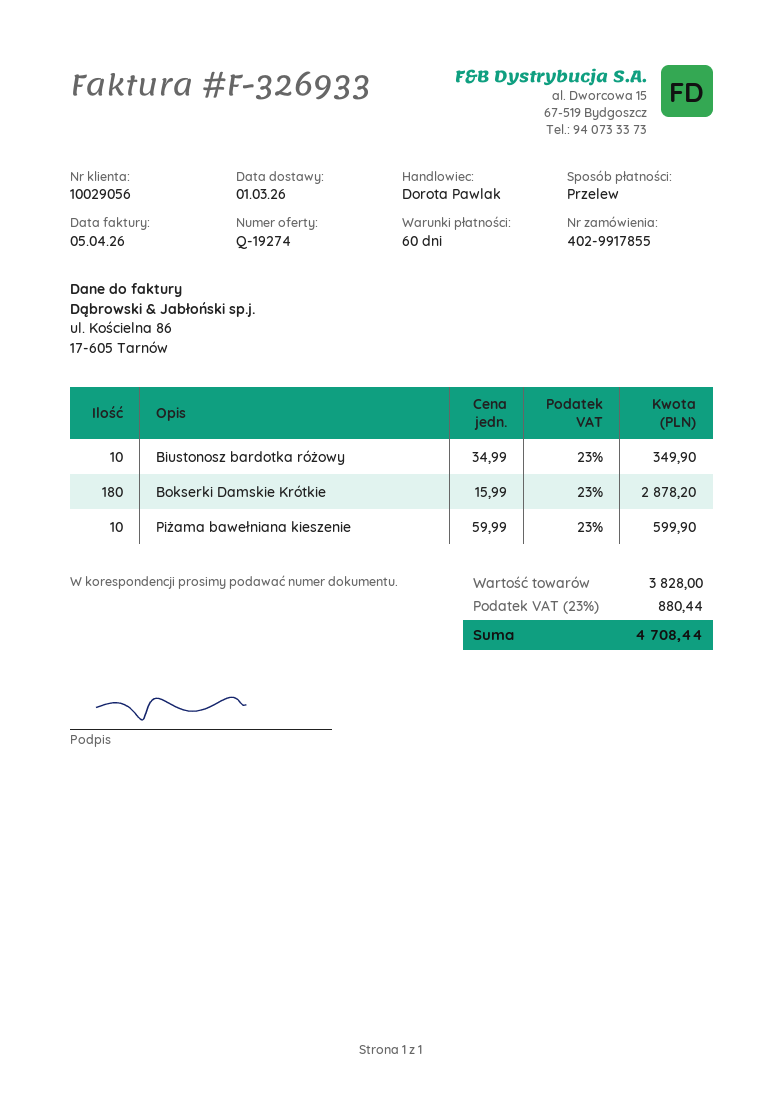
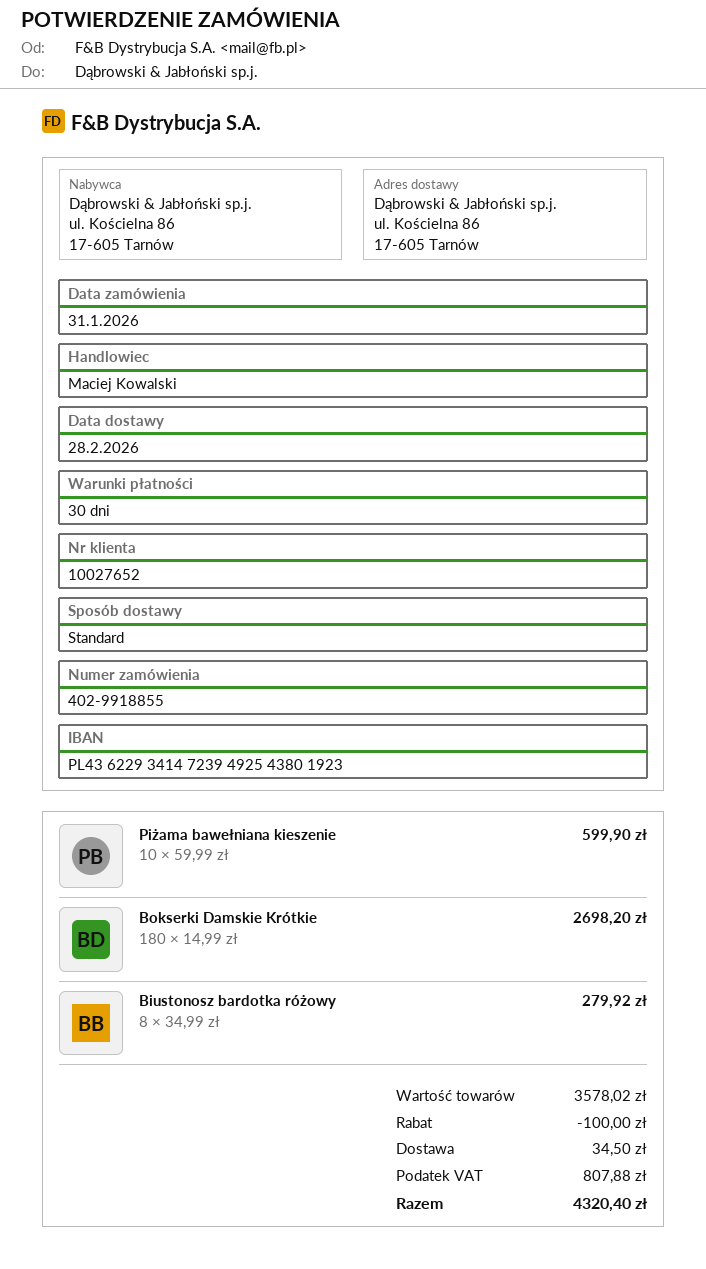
order number: 402-9917855 -> 402-9918855
delivery date: 2026-03-01 -> 2026-02-28
payment terms: 60 days -> 30 days
customer number: 10029056 -> 10027652
sales rep: Dorota Pawlak -> Maciej Kowalski
Biustonosz bardotka różowy: 10 x 34.99 = 349.90 -> 8 x 34.99 = 279.92
Bokserki Damskie Krótkie: 180 x 15.99 = 2878.20 -> 180 x 14.99 = 2698.20
subtotal: 3828.00 -> 3578.02
discount: none -> 100.00
shipping: none -> 34.50
tax: 880.44 -> 807.88
total: 4708.44 -> 4320.40

